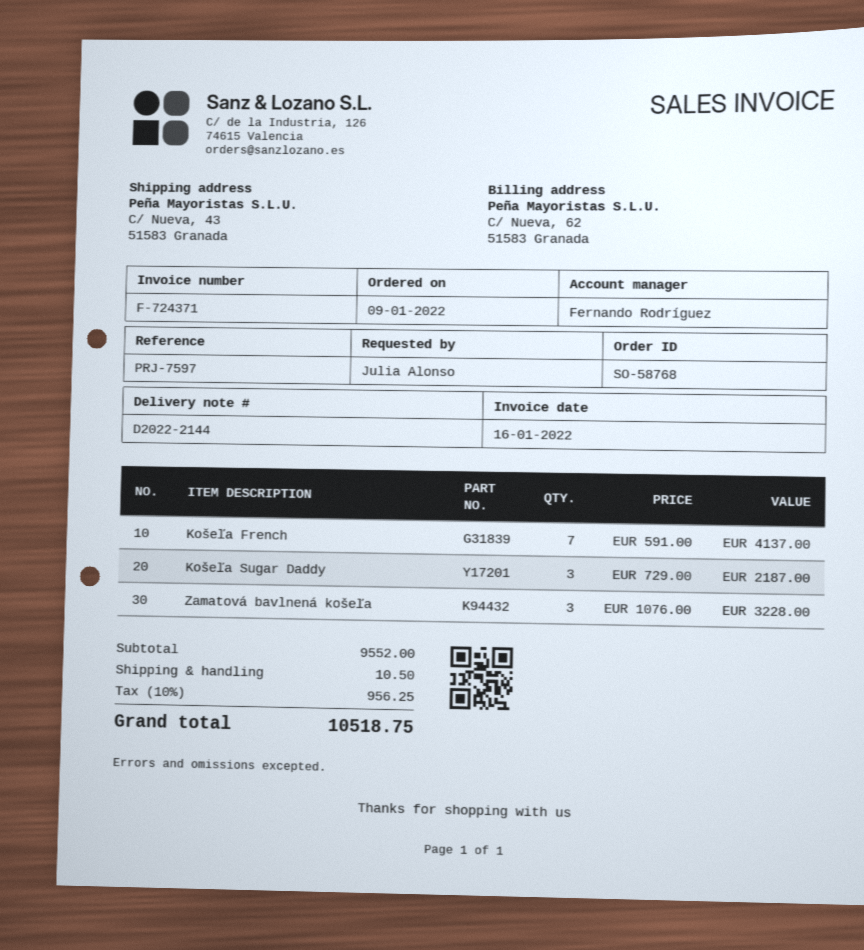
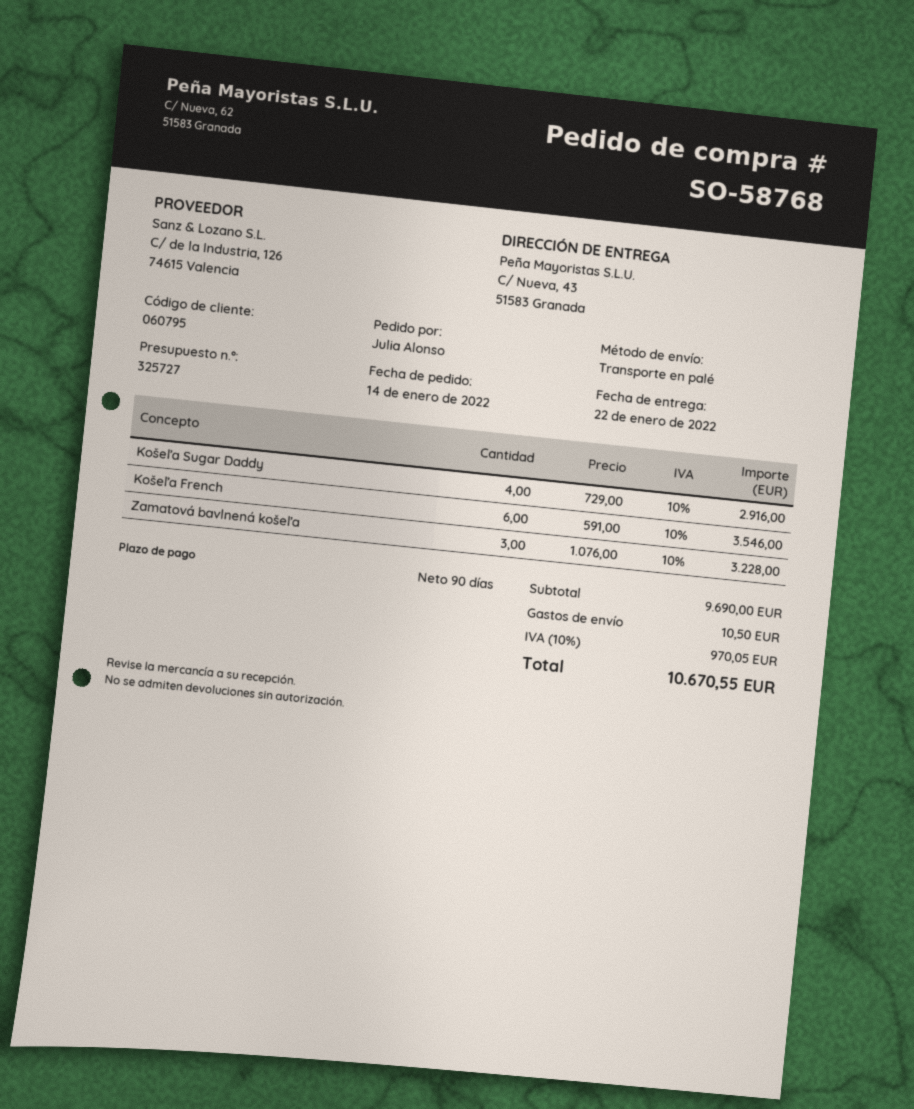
order date: 2022-01-09 -> 2022-01-14
Košeľa French: 7 x 591.00 = 4137.00 -> 6 x 591.00 = 3546.00
Košeľa Sugar Daddy: 3 x 729.00 = 2187.00 -> 4 x 729.00 = 2916.00
subtotal: 9552.00 -> 9690.00
tax: 10% = 956.25 -> 10% = 970.05
total: 10518.75 -> 10670.55

